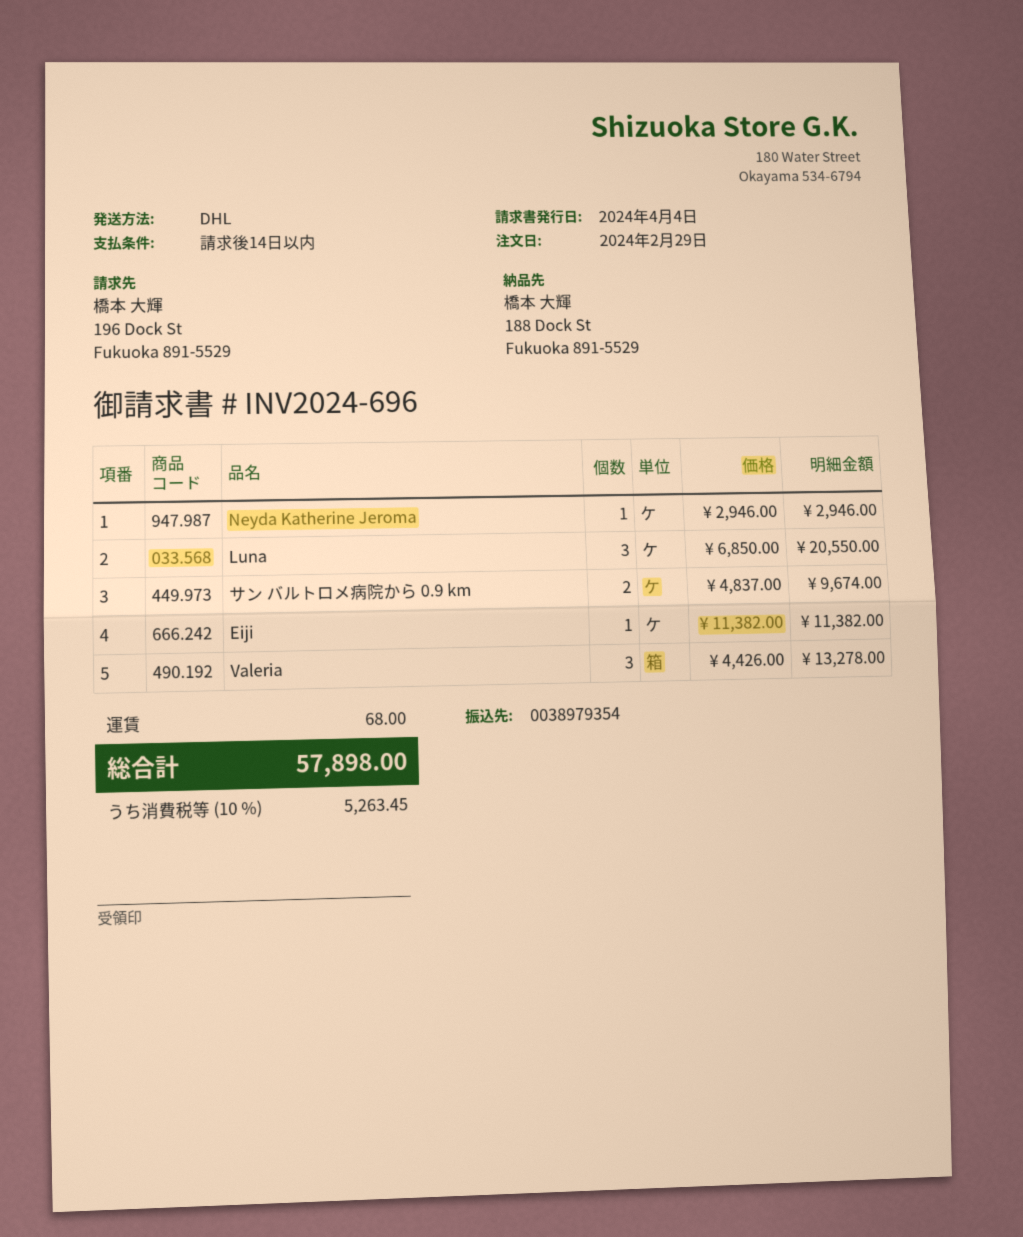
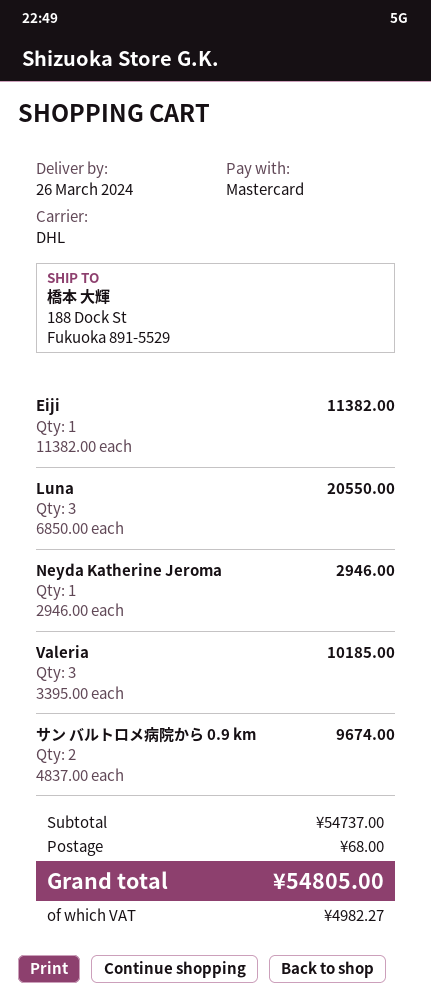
Valeria: 3 x 4426.00 = 13278.00 -> 3 x 3395.00 = 10185.00
tax: 5263.45 -> 4982.27
total: 57898.00 -> 54805.00

